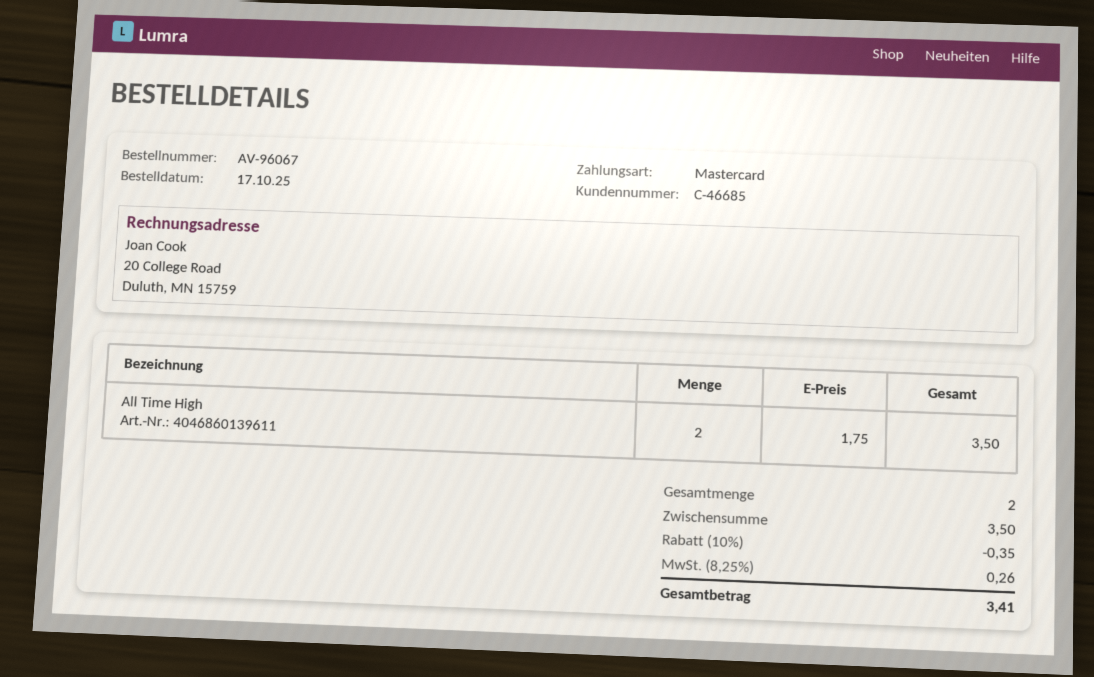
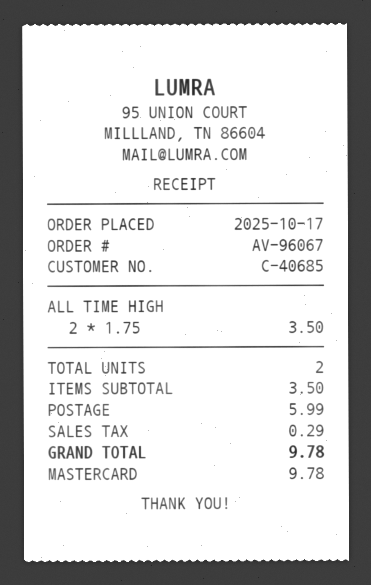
customer number: C-46685 -> C-40685
discount: 10% = 0.35 -> none
shipping: none -> 5.99
tax: 0.26 -> 0.29
total: 3.41 -> 9.78

